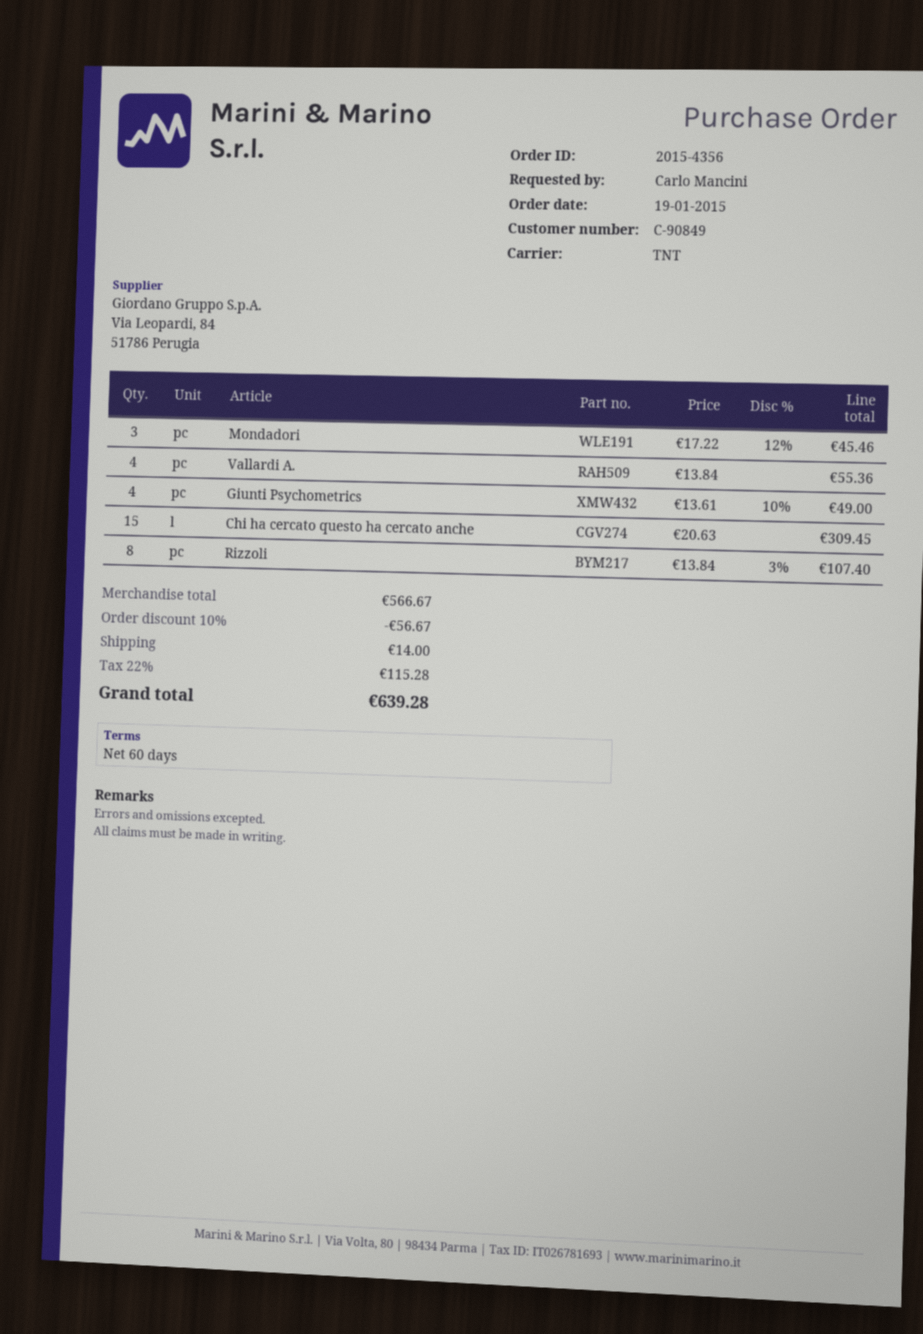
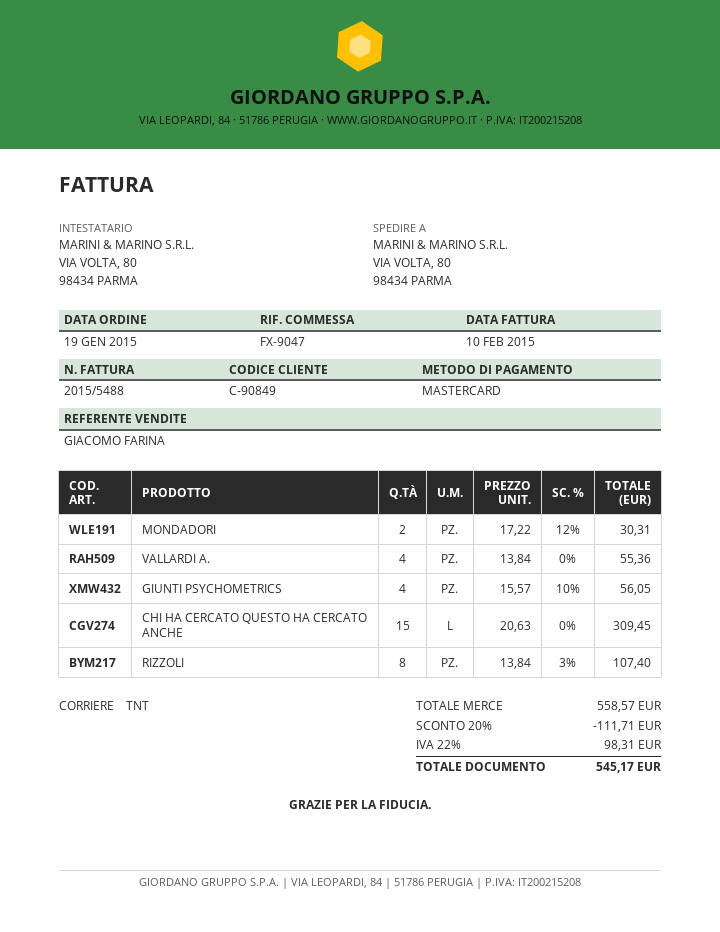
Mondadori: 3 x 17.22 - 12% = 45.46 -> 2 x 17.22 - 12% = 30.31
Giunti Psychometrics: 4 x 13.61 - 10% = 49.00 -> 4 x 15.57 - 10% = 56.05
subtotal: 566.67 -> 558.57
discount: 10% = 56.67 -> 20% = 111.71
shipping: 14.00 -> none
tax: 22% = 115.28 -> 22% = 98.31
total: 639.28 -> 545.17

